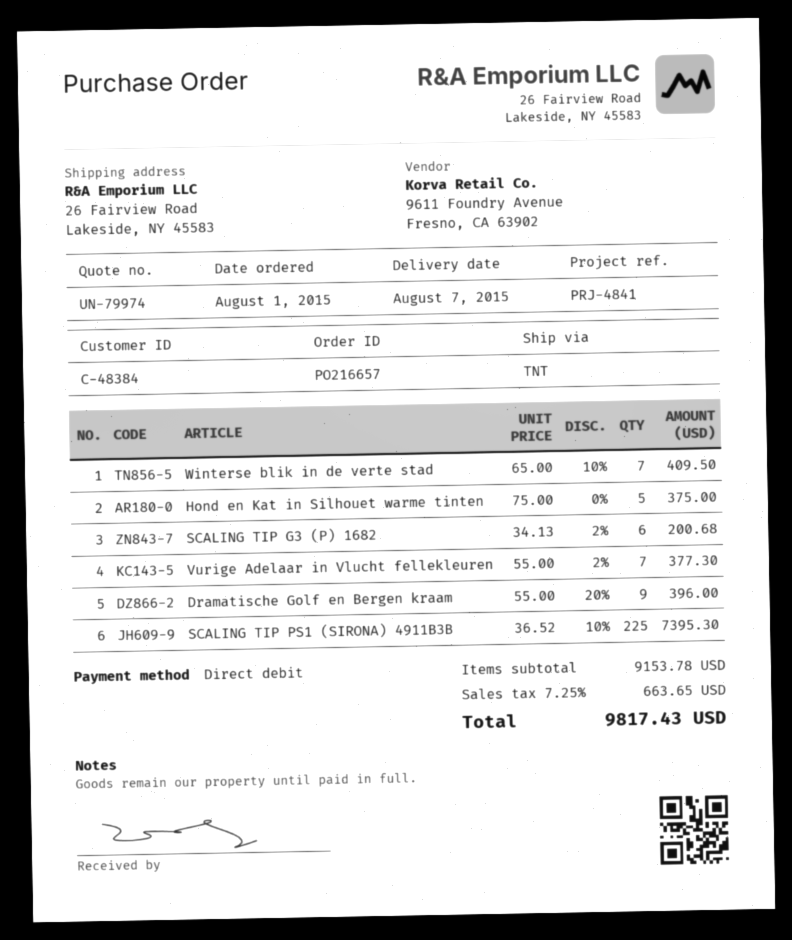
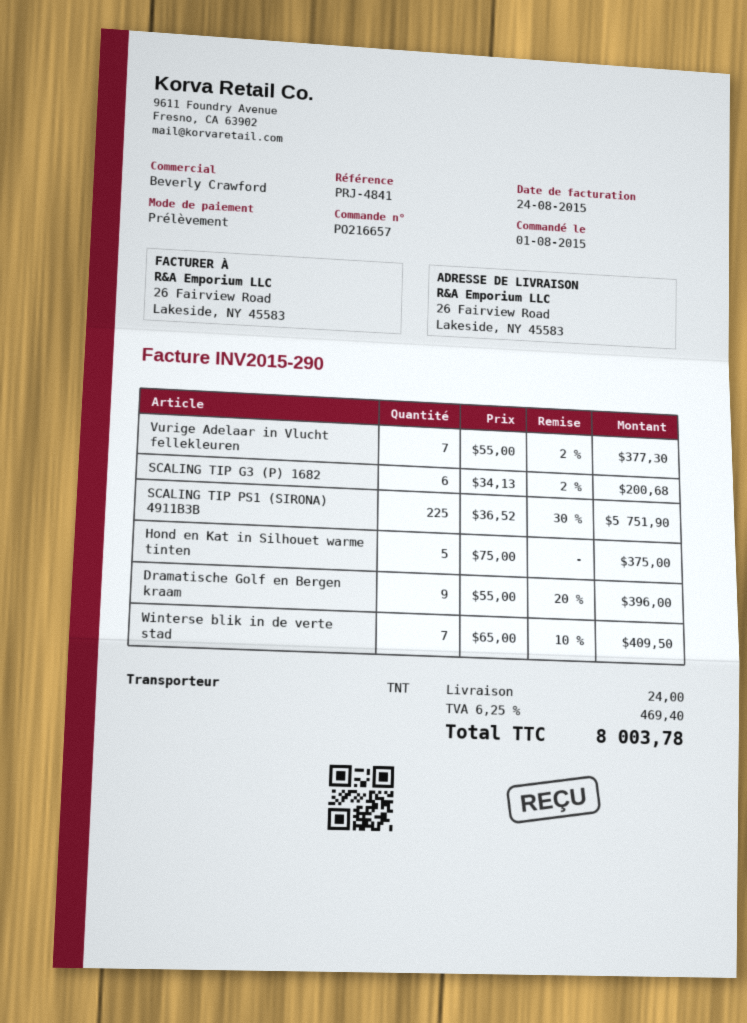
SCALING TIP PS1 (SIRONA) 4911B3B: 225 x 36.52 - 10% = 7395.30 -> 225 x 36.52 - 30% = 5751.90
shipping: none -> 24.00
tax: 7.25% = 663.65 -> 6.25% = 469.40
total: 9817.43 -> 8003.78

